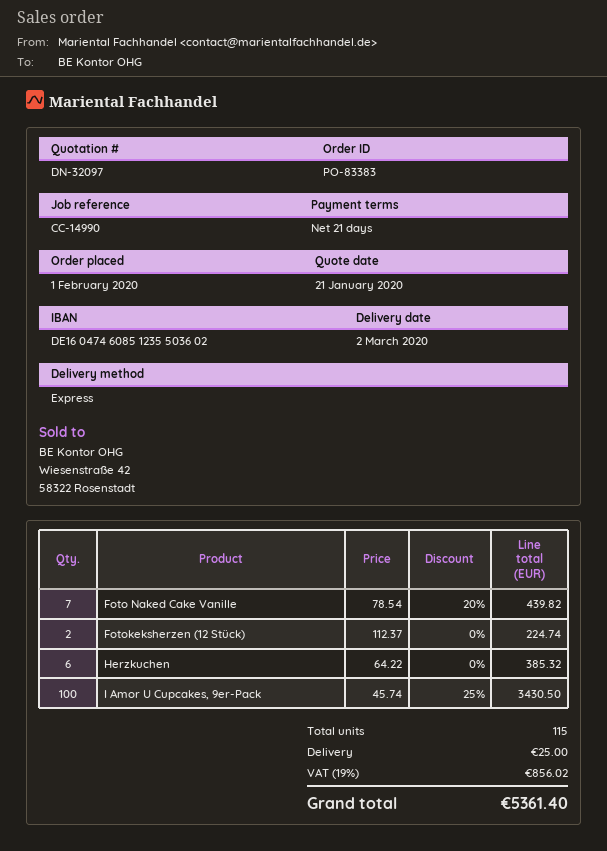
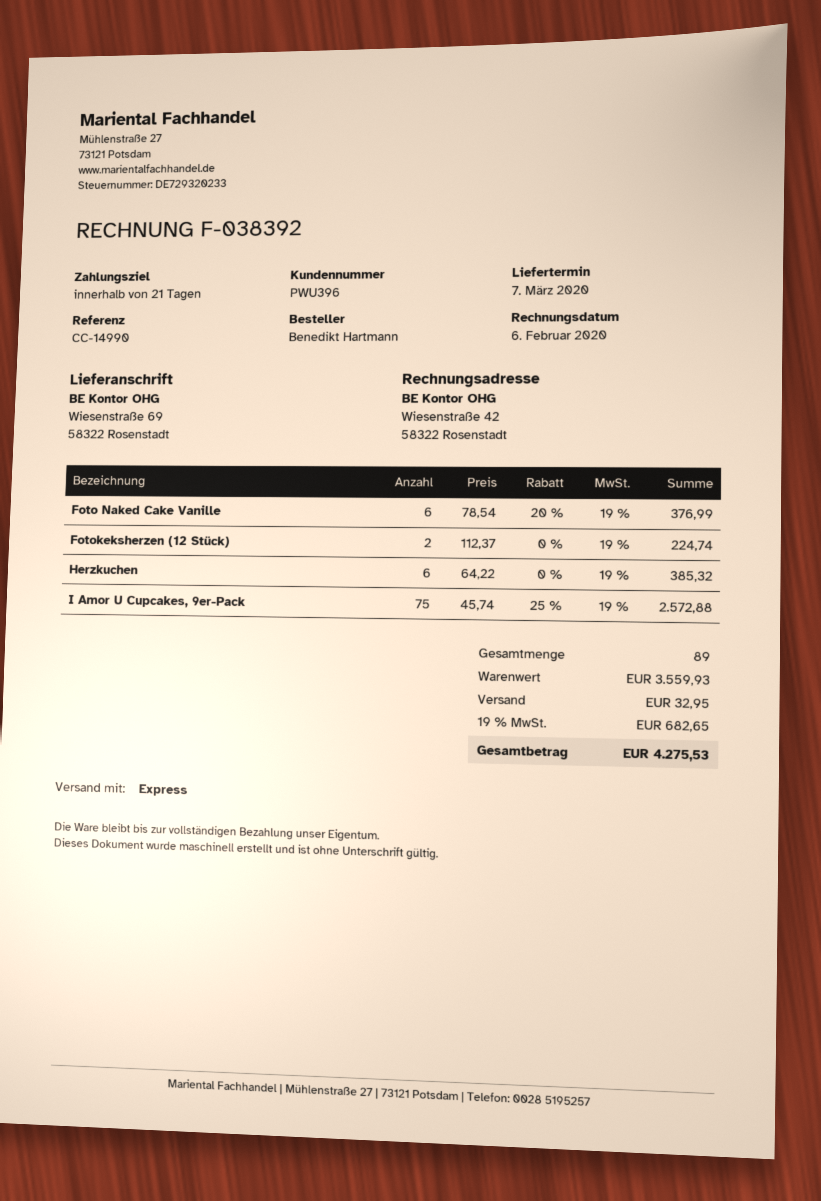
delivery date: 2020-03-02 -> 2020-03-07
Foto Naked Cake Vanille: 7 x 78.54 - 20% = 439.82 -> 6 x 78.54 - 20% = 376.99
I Amor U Cupcakes, 9er-Pack: 100 x 45.74 - 25% = 3430.50 -> 75 x 45.74 - 25% = 2572.88
total quantity: 115 -> 89
shipping: 25.00 -> 32.95
tax: 19% = 856.02 -> 19% = 682.65
total: 5361.40 -> 4275.53

